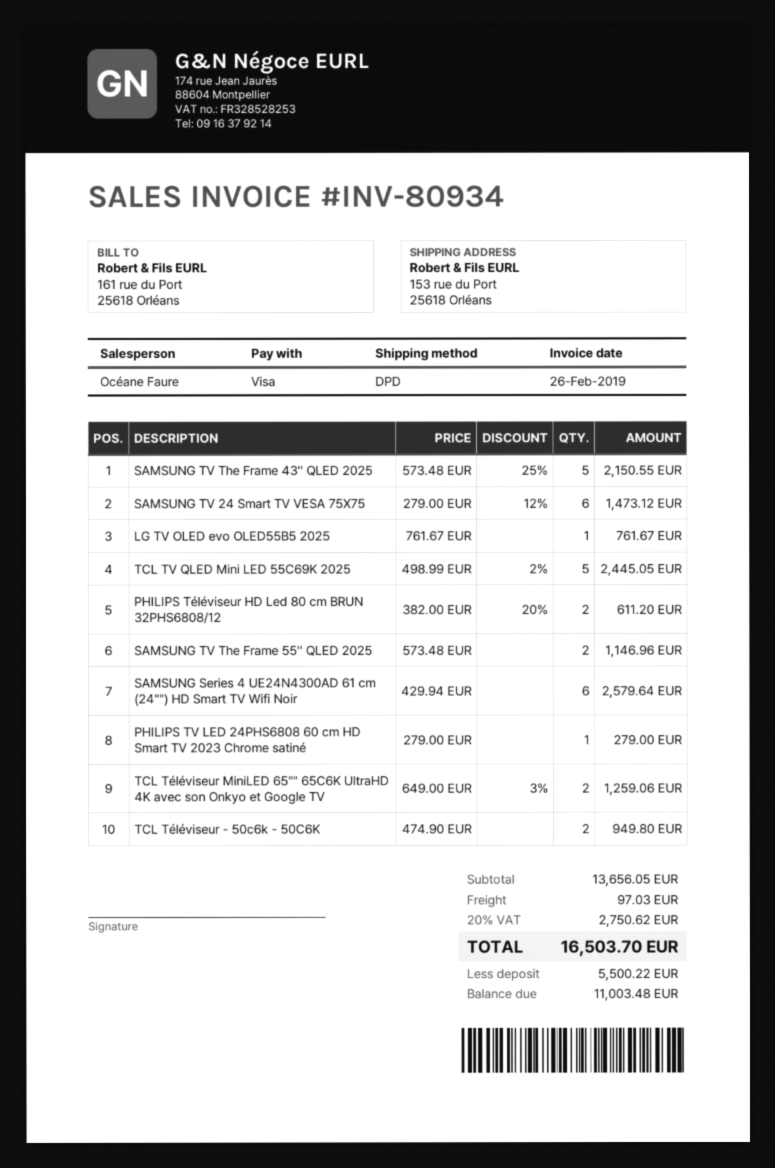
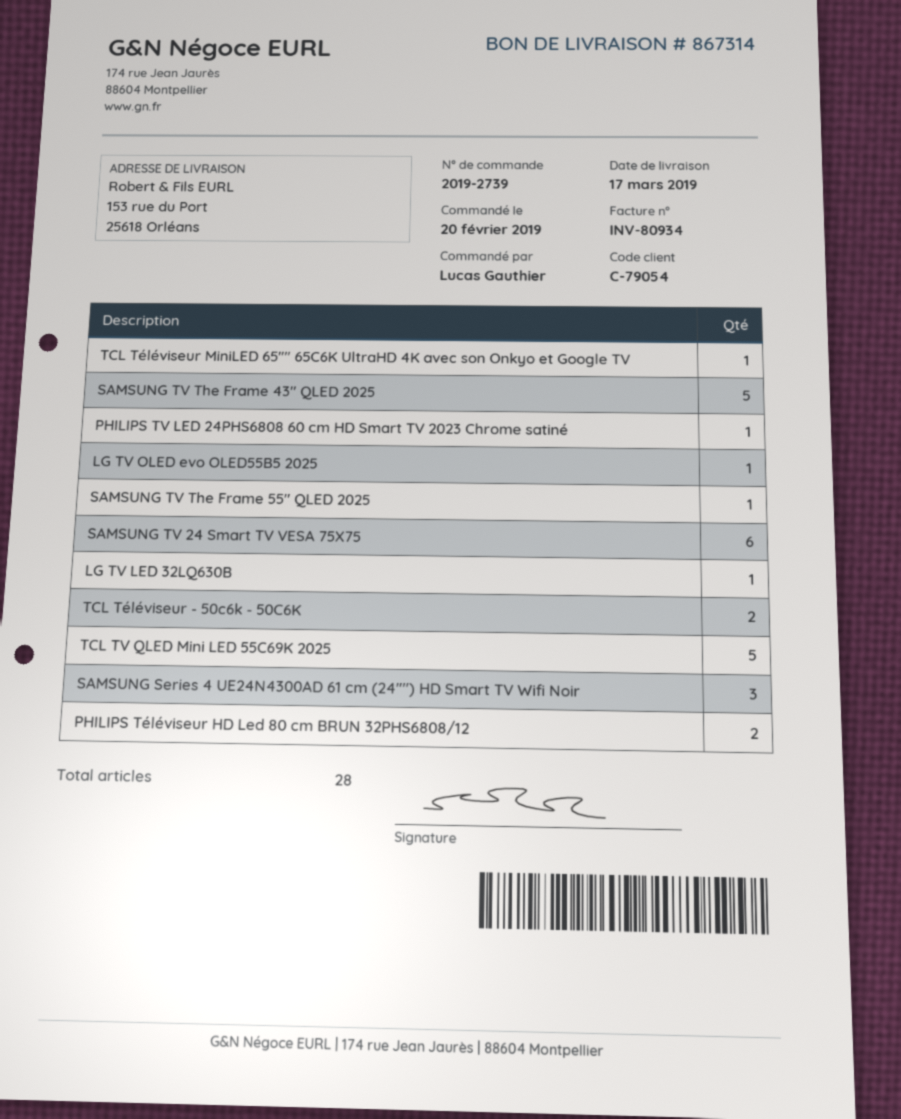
SAMSUNG TV The Frame 55'' QLED 2025: 2 -> 1
SAMSUNG Series 4 UE24N4300AD 61 cm (24"") HD Smart TV Wifi Noir: 6 -> 3
TCL Téléviseur MiniLED 65"" 65C6K UltraHD 4K avec son Onkyo et Google TV: 2 -> 1
LG TV LED 32LQ630B: none -> 1

